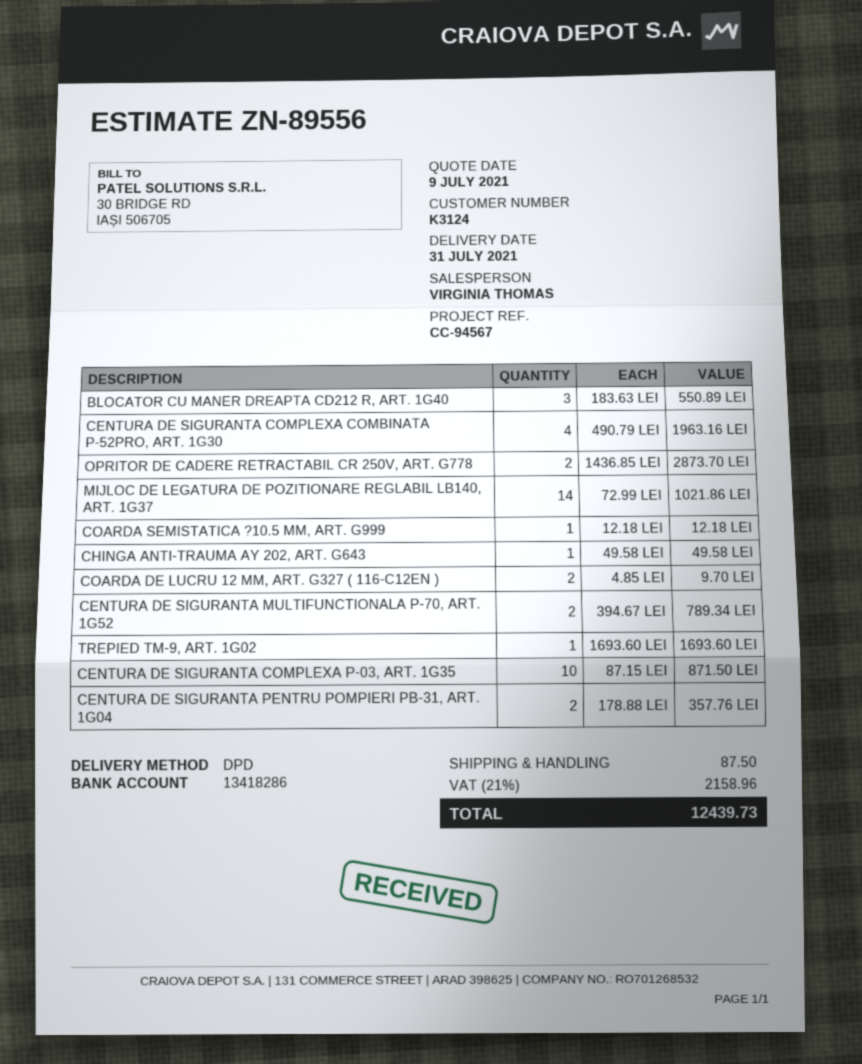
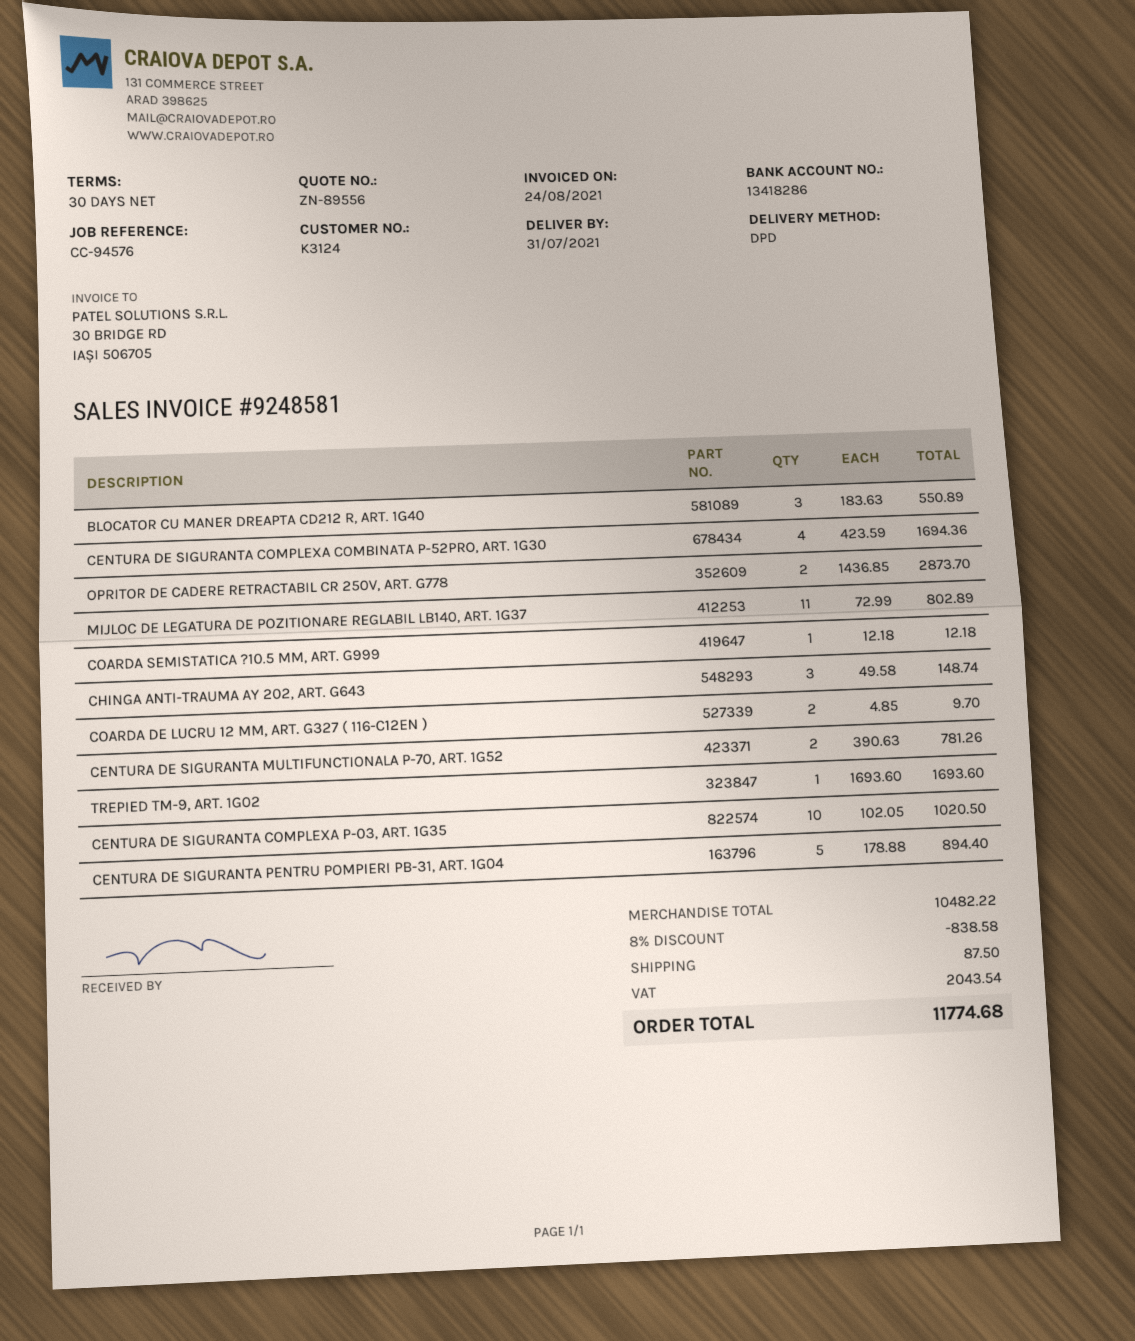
reference: CC-94567 -> CC-94576
CENTURA DE SIGURANTA COMPLEXA COMBINATA P-52PRO, ART. 1G30: 4 x 490.79 = 1963.16 -> 4 x 423.59 = 1694.36
MIJLOC DE LEGATURA DE POZITIONARE REGLABIL LB140, ART. 1G37: 14 x 72.99 = 1021.86 -> 11 x 72.99 = 802.89
CHINGA ANTI-TRAUMA AY 202, ART. G643: 1 x 49.58 = 49.58 -> 3 x 49.58 = 148.74
CENTURA DE SIGURANTA MULTIFUNCTIONALA P-70, ART. 1G52: 2 x 394.67 = 789.34 -> 2 x 390.63 = 781.26
CENTURA DE SIGURANTA COMPLEXA P-03, ART. 1G35: 10 x 87.15 = 871.50 -> 10 x 102.05 = 1020.50
CENTURA DE SIGURANTA PENTRU POMPIERI PB-31, ART. 1G04: 2 x 178.88 = 357.76 -> 5 x 178.88 = 894.40
discount: none -> 8% = 838.58
tax: 2158.96 -> 2043.54
total: 12439.73 -> 11774.68

